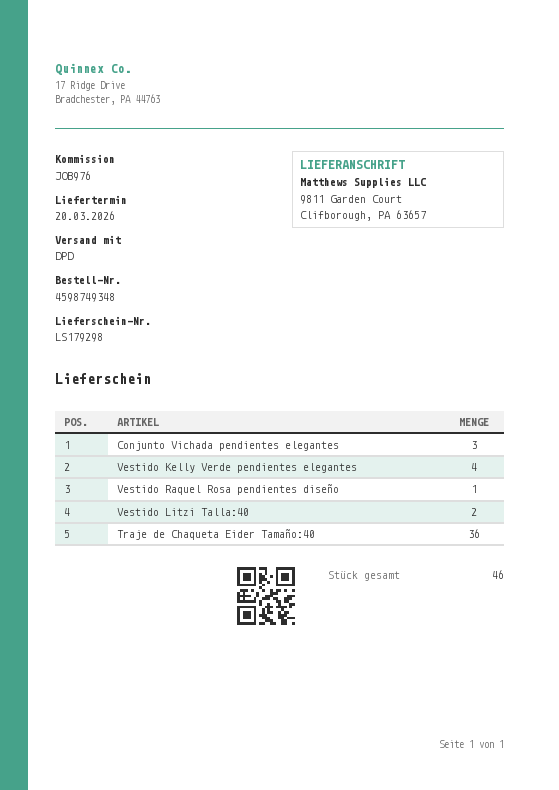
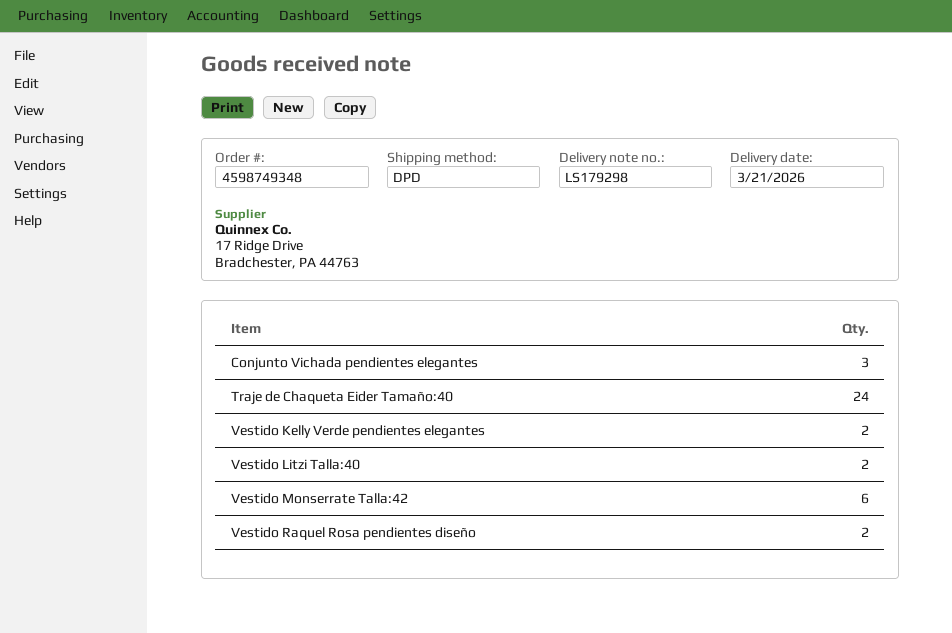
delivery date: 2026-03-20 -> 2026-03-21
Vestido Kelly Verde pendientes elegantes: 4 -> 2
Vestido Raquel Rosa pendientes diseño: 1 -> 2
Traje de Chaqueta Eider Tamaño:40: 36 -> 24
Vestido Monserrate Talla:42: none -> 6

